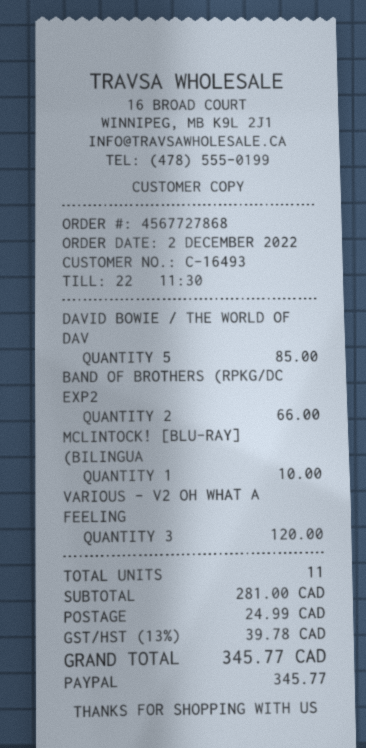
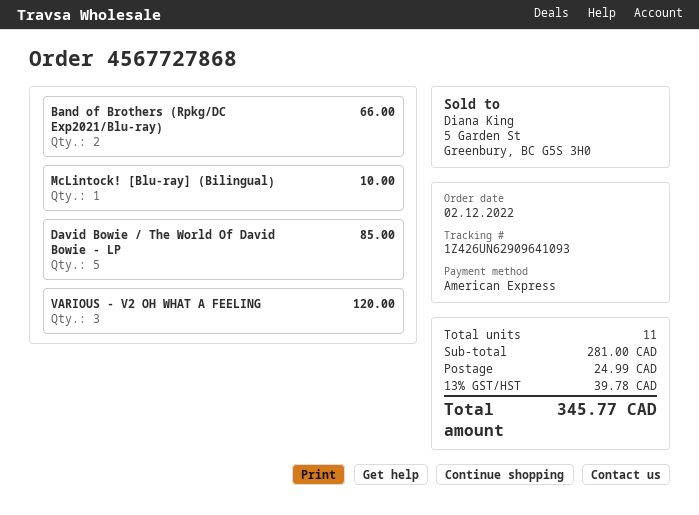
payment method: PayPal -> American Express

